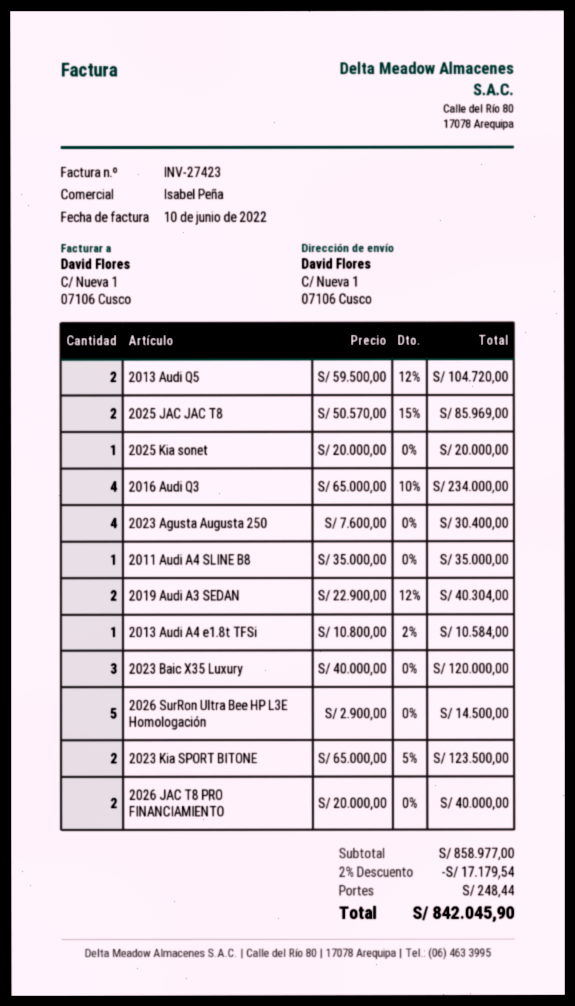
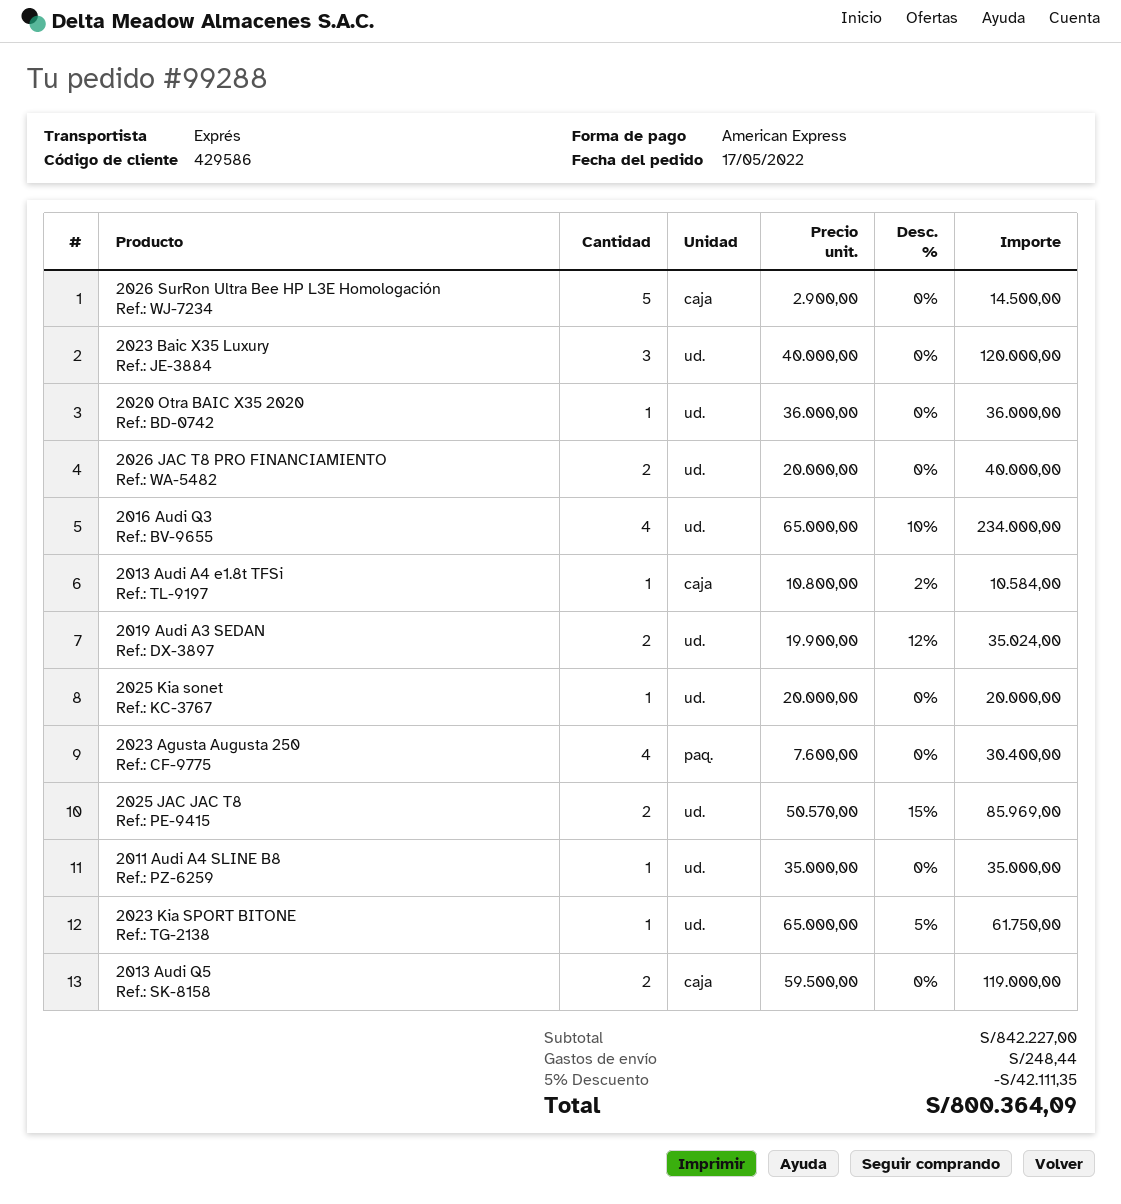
2013 Audi Q5: 2 x 59500.00 - 12% = 104720.00 -> 2 x 59500.00 = 119000.00
2019 Audi A3 SEDAN: 2 x 22900.00 - 12% = 40304.00 -> 2 x 19900.00 - 12% = 35024.00
2023 Kia SPORT BITONE: 2 x 65000.00 - 5% = 123500.00 -> 1 x 65000.00 - 5% = 61750.00
2020 Otra BAIC X35 2020: none -> 1 x 36000.00 = 36000.00
subtotal: 858977.00 -> 842227.00
discount: 2% = 17179.54 -> 5% = 42111.35
total: 842045.90 -> 800364.09

